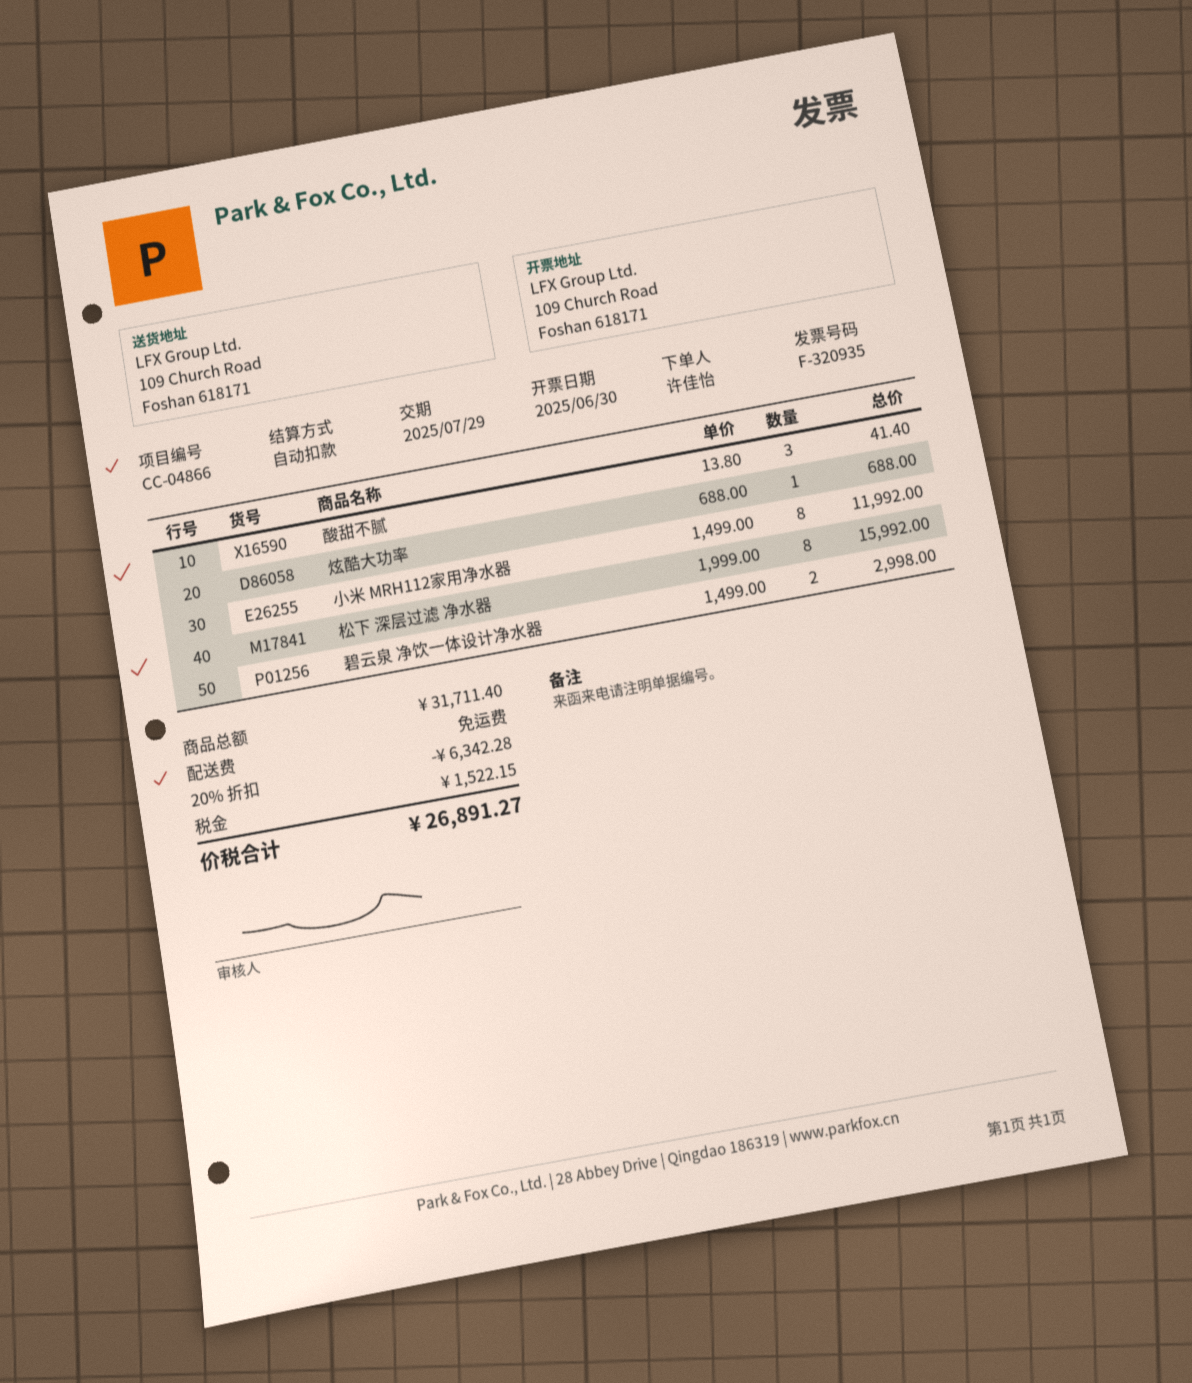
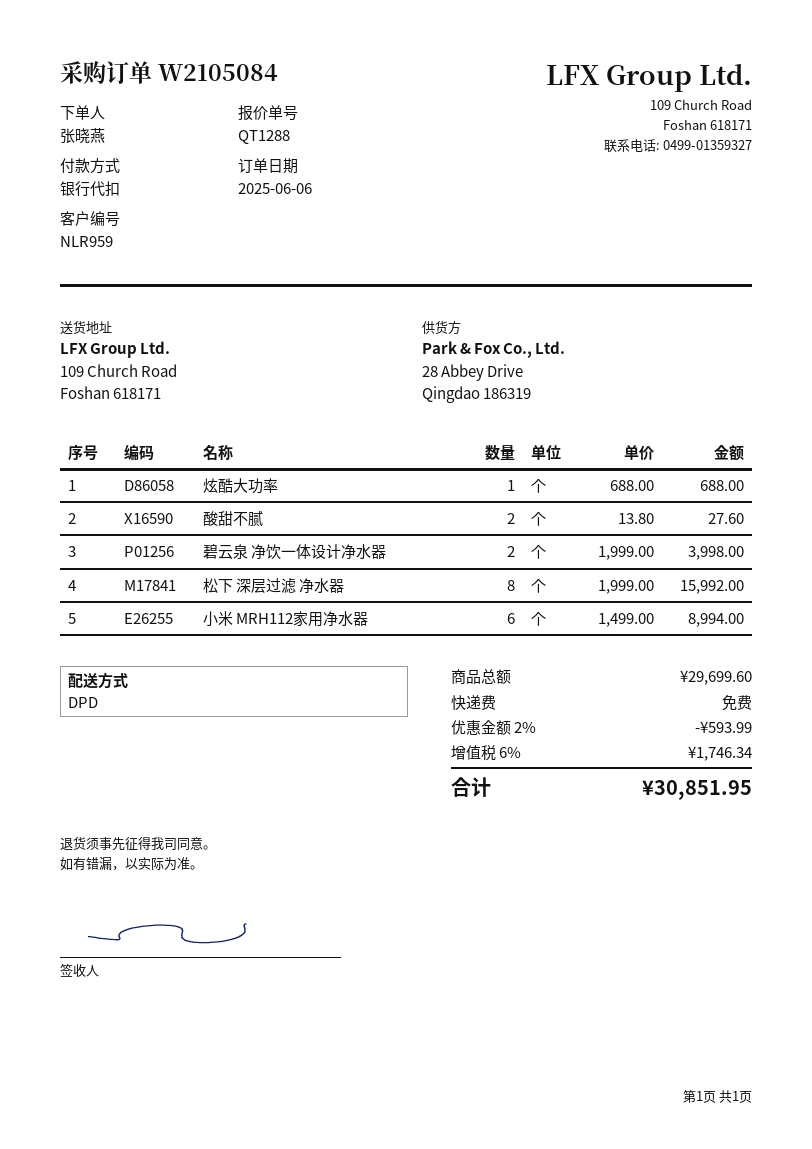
ordered by: 许佳怡 -> 张晓燕
酸甜不腻: 3 x 13.80 = 41.40 -> 2 x 13.80 = 27.60
小米 MRH112家用净水器: 8 x 1499.00 = 11992.00 -> 6 x 1499.00 = 8994.00
碧云泉 净饮一体设计净水器: 2 x 1499.00 = 2998.00 -> 2 x 1999.00 = 3998.00
subtotal: 31711.40 -> 29699.60
discount: 20% = 6342.28 -> 2% = 593.99
tax: 1522.15 -> 1746.34
total: 26891.27 -> 30851.95

